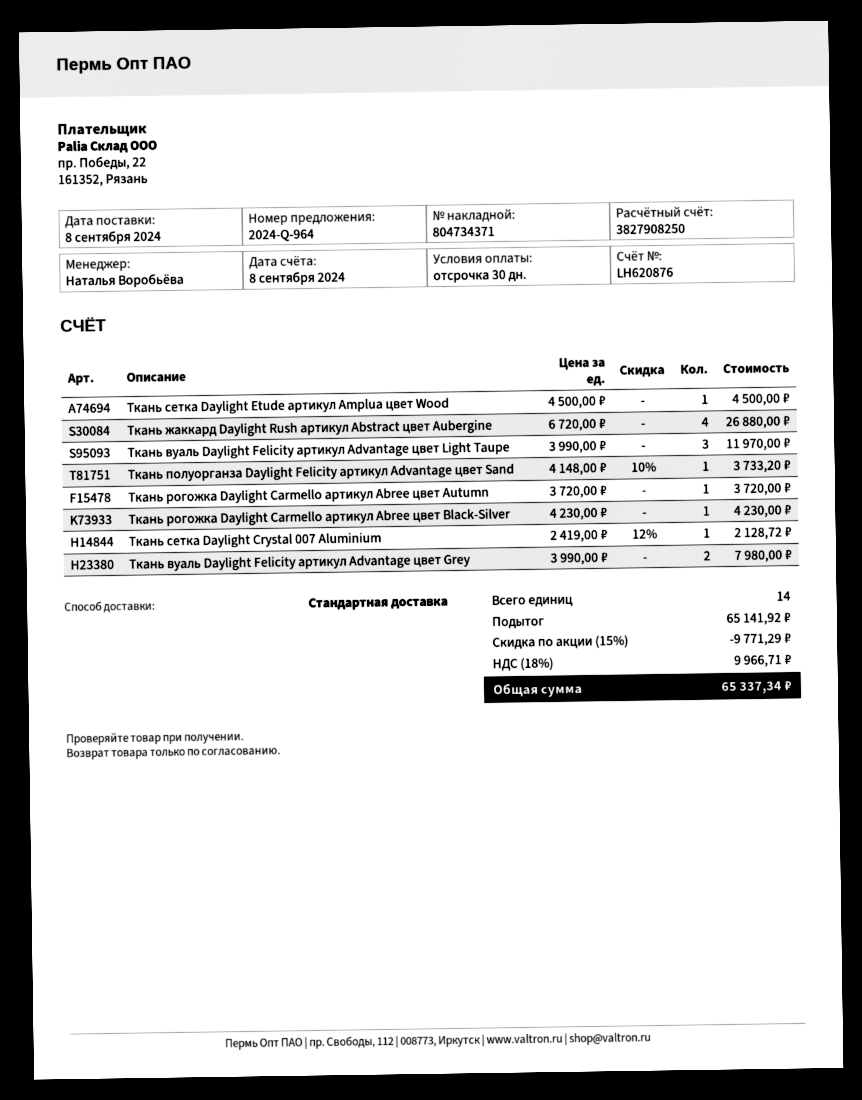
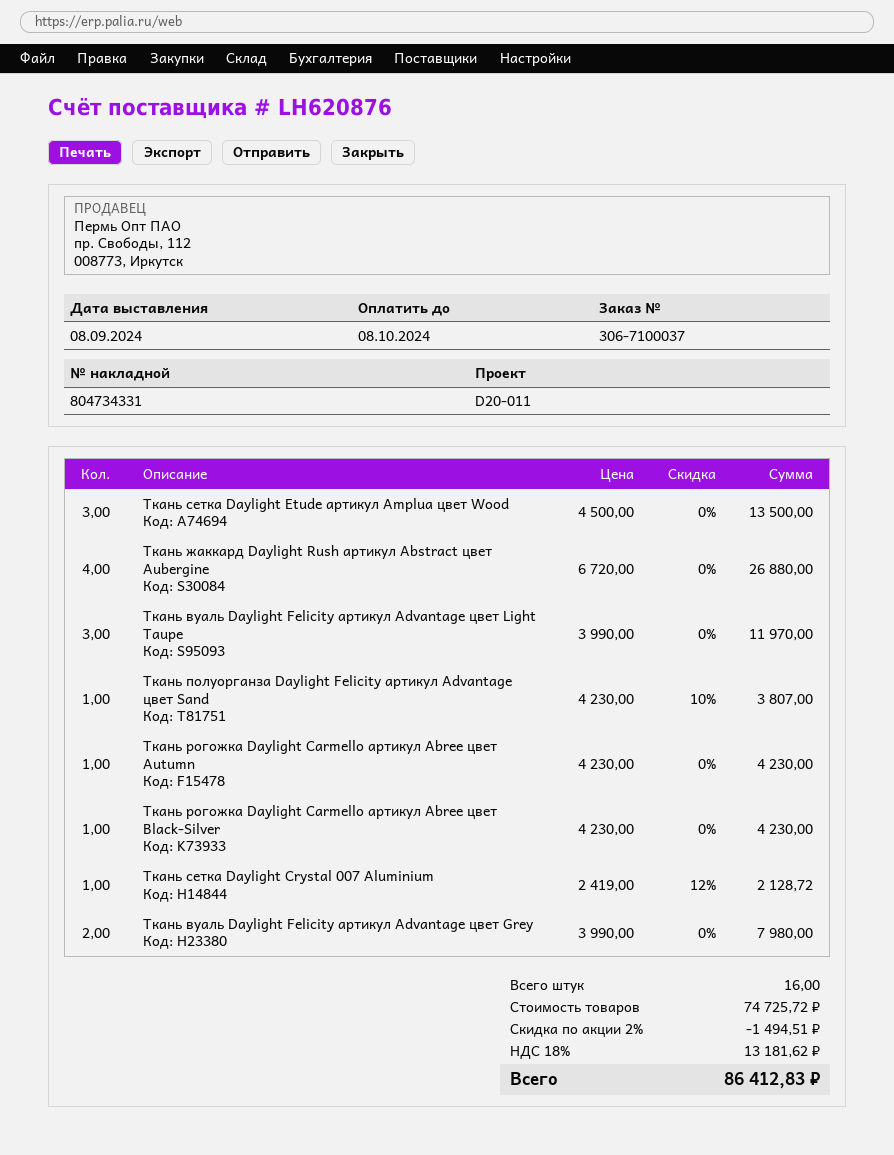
delivery note number: 804734371 -> 804734331
Ткань сетка Daylight Etude артикул Amplua цвет Wood: 1 x 4500.00 = 4500.00 -> 3 x 4500.00 = 13500.00
Ткань полуорганза Daylight Felicity артикул Advantage цвет Sand: 1 x 4148.00 - 10% = 3733.20 -> 1 x 4230.00 - 10% = 3807.00
Ткань рогожка Daylight Carmello артикул Abree цвет Autumn: 1 x 3720.00 = 3720.00 -> 1 x 4230.00 = 4230.00
total quantity: 14 -> 16
subtotal: 65141.92 -> 74725.72
discount: 15% = 9771.29 -> 2% = 1494.51
tax: 18% = 9966.71 -> 18% = 13181.62
total: 65337.34 -> 86412.83

